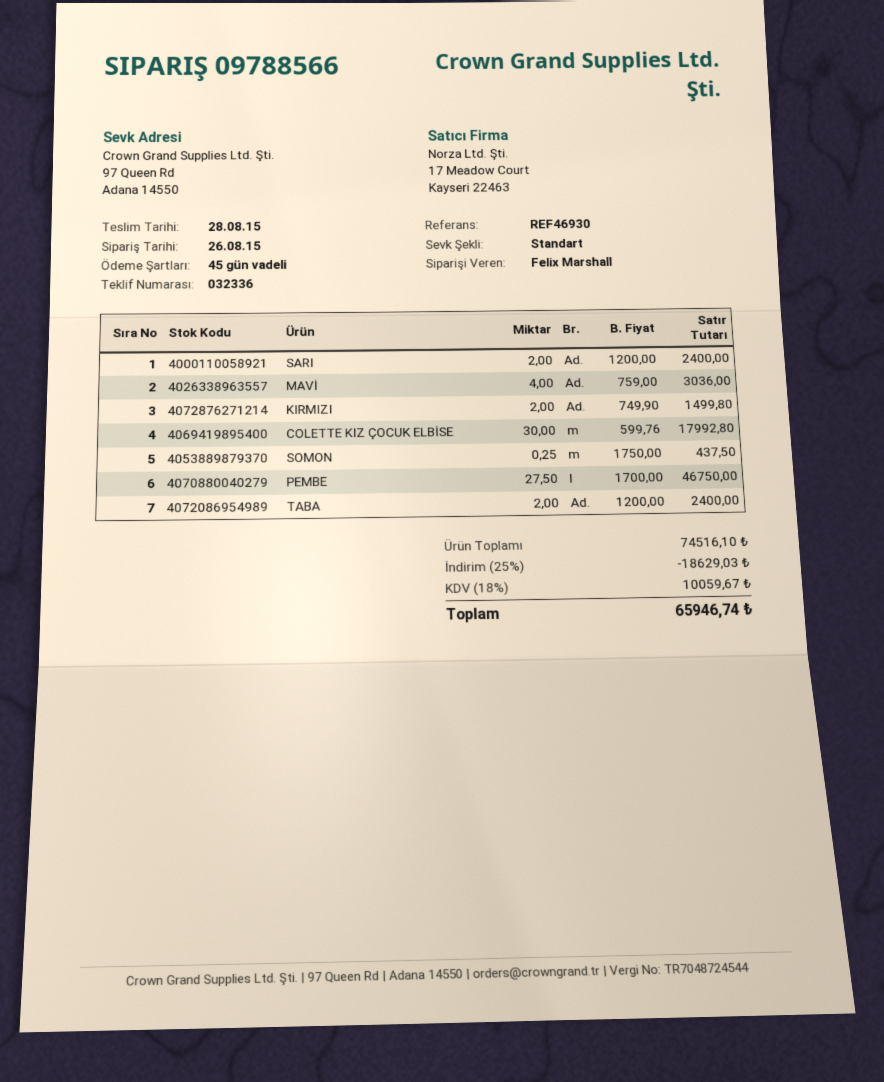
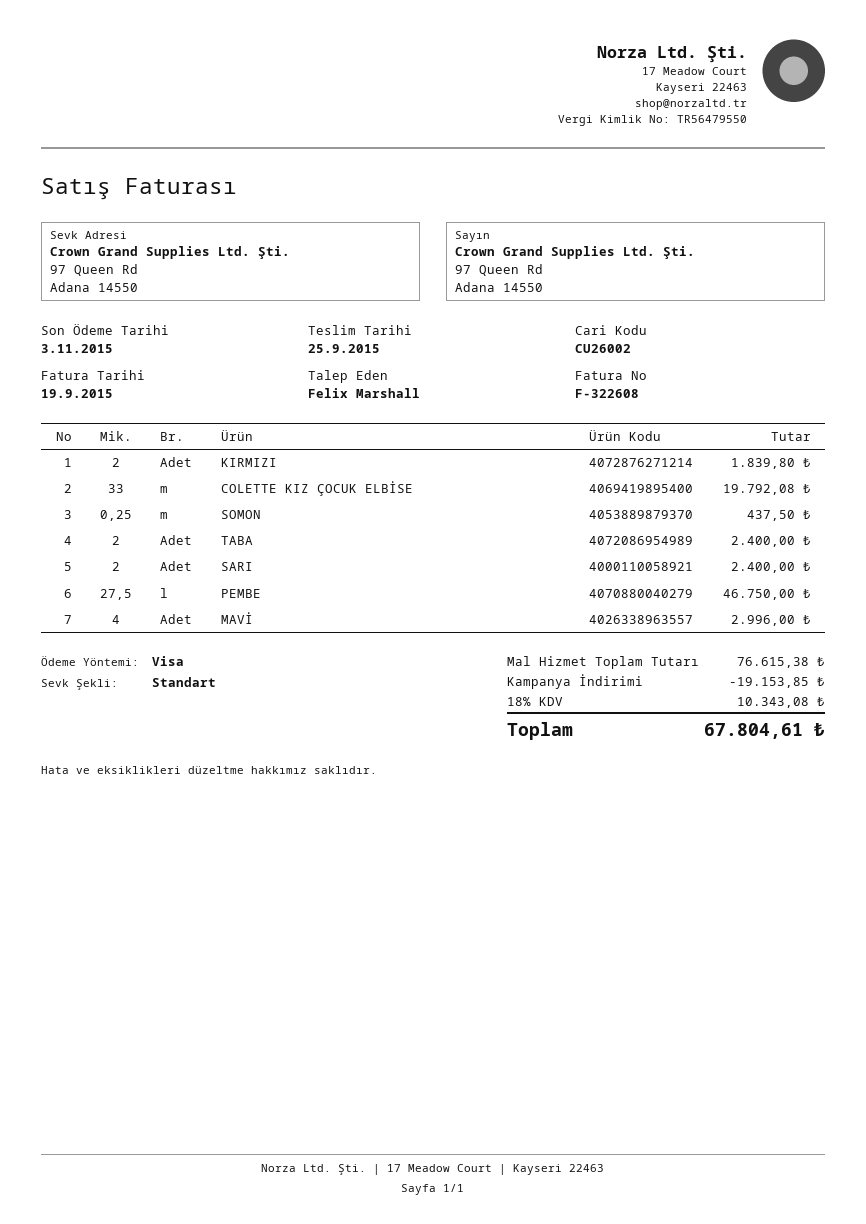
delivery date: 2015-08-28 -> 2015-09-25
MAVİ: 4 for 3036.00 -> 4 for 2996.00
KIRMIZI: 2 for 1499.80 -> 2 for 1839.80
COLETTE KIZ ÇOCUK ELBİSE: 30 for 17992.80 -> 33 for 19792.08
subtotal: 74516.10 -> 76615.38
discount: 18629.03 -> 19153.85
tax: 18% = 10059.67 -> 18% = 10343.08
total: 65946.74 -> 67804.61

